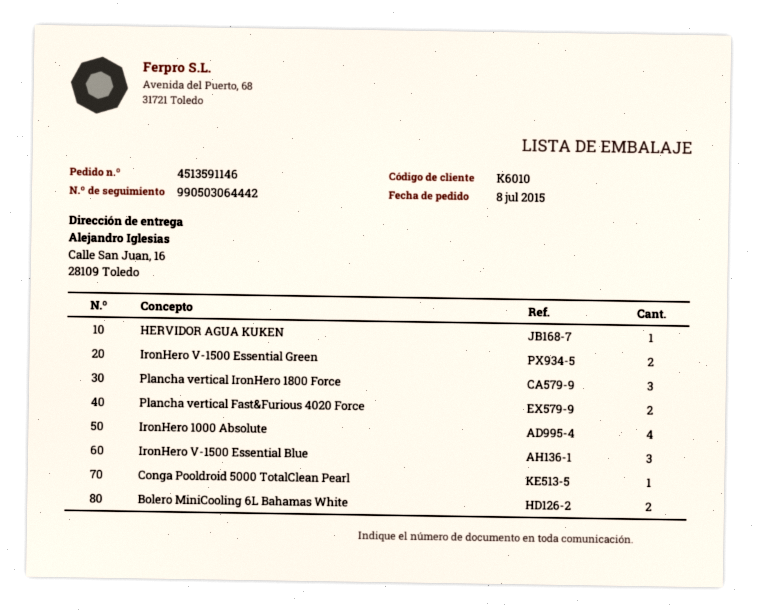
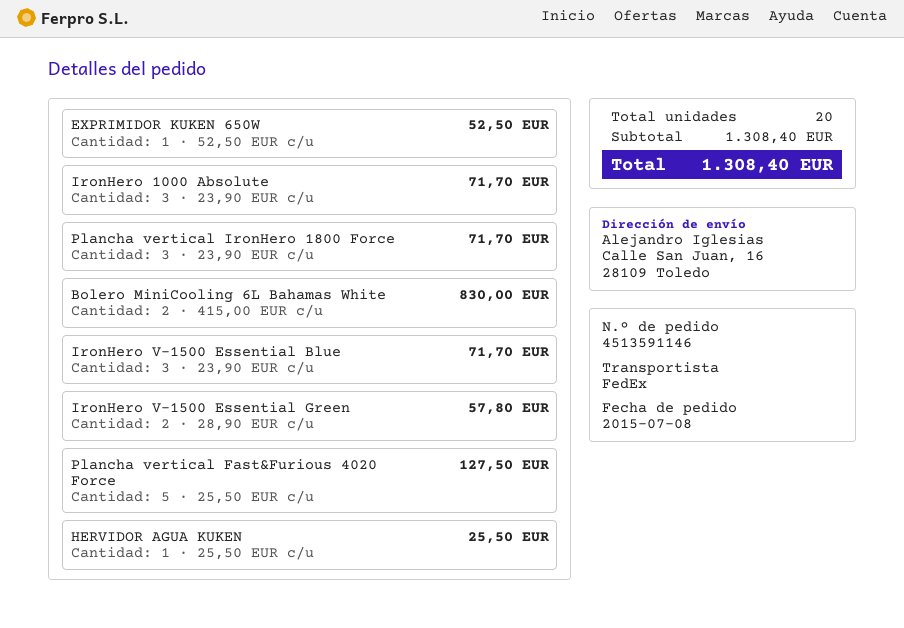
Plancha vertical Fast&Furious 4020 Force: 2 -> 5
IronHero 1000 Absolute: 4 -> 3
Conga Pooldroid 5000 TotalClean Pearl: 1 -> none
EXPRIMIDOR KUKEN 650W: none -> 1

